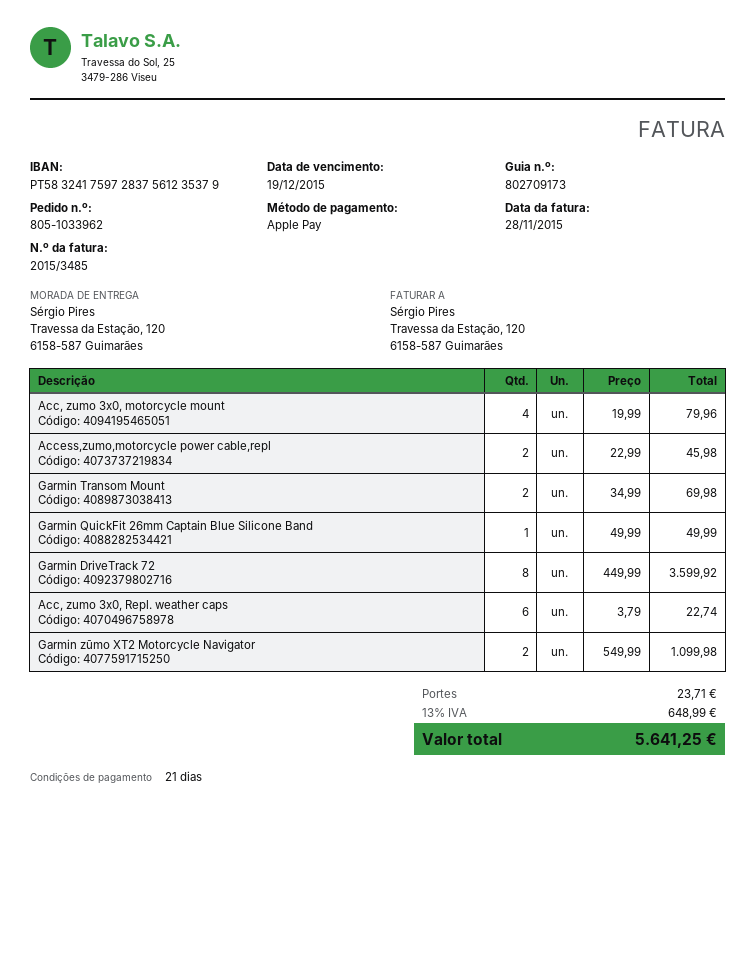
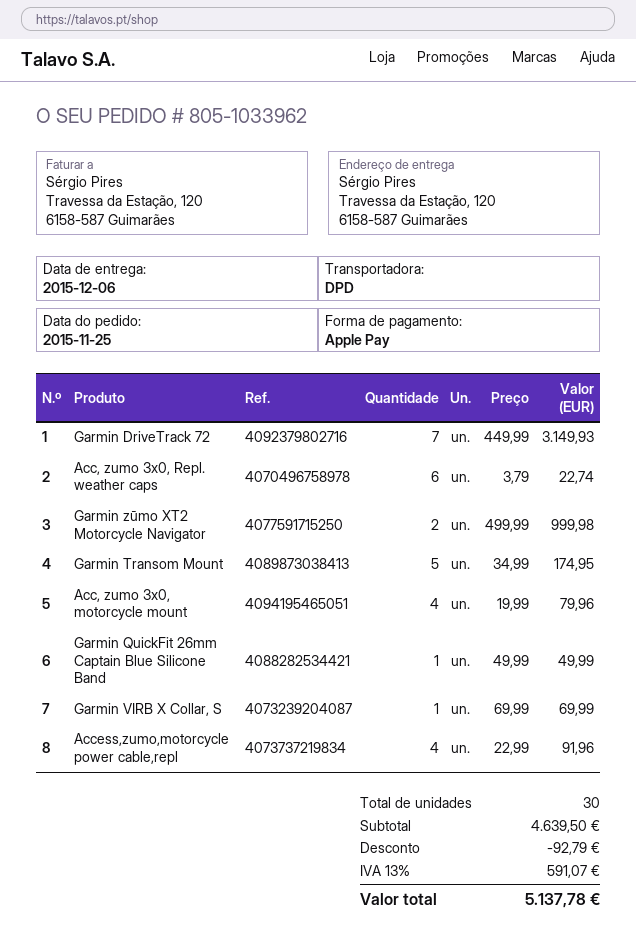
Access,zumo,motorcycle power cable,repl: 2 x 22.99 = 45.98 -> 4 x 22.99 = 91.96
Garmin Transom Mount: 2 x 34.99 = 69.98 -> 5 x 34.99 = 174.95
Garmin DriveTrack 72: 8 x 449.99 = 3599.92 -> 7 x 449.99 = 3149.93
Garmin zūmo XT2 Motorcycle Navigator: 2 x 549.99 = 1099.98 -> 2 x 499.99 = 999.98
Garmin VIRB X Collar, S: none -> 1 x 69.99 = 69.99
discount: none -> 92.79
shipping: 23.71 -> none
tax: 13% = 648.99 -> 13% = 591.07
total: 5641.25 -> 5137.78

